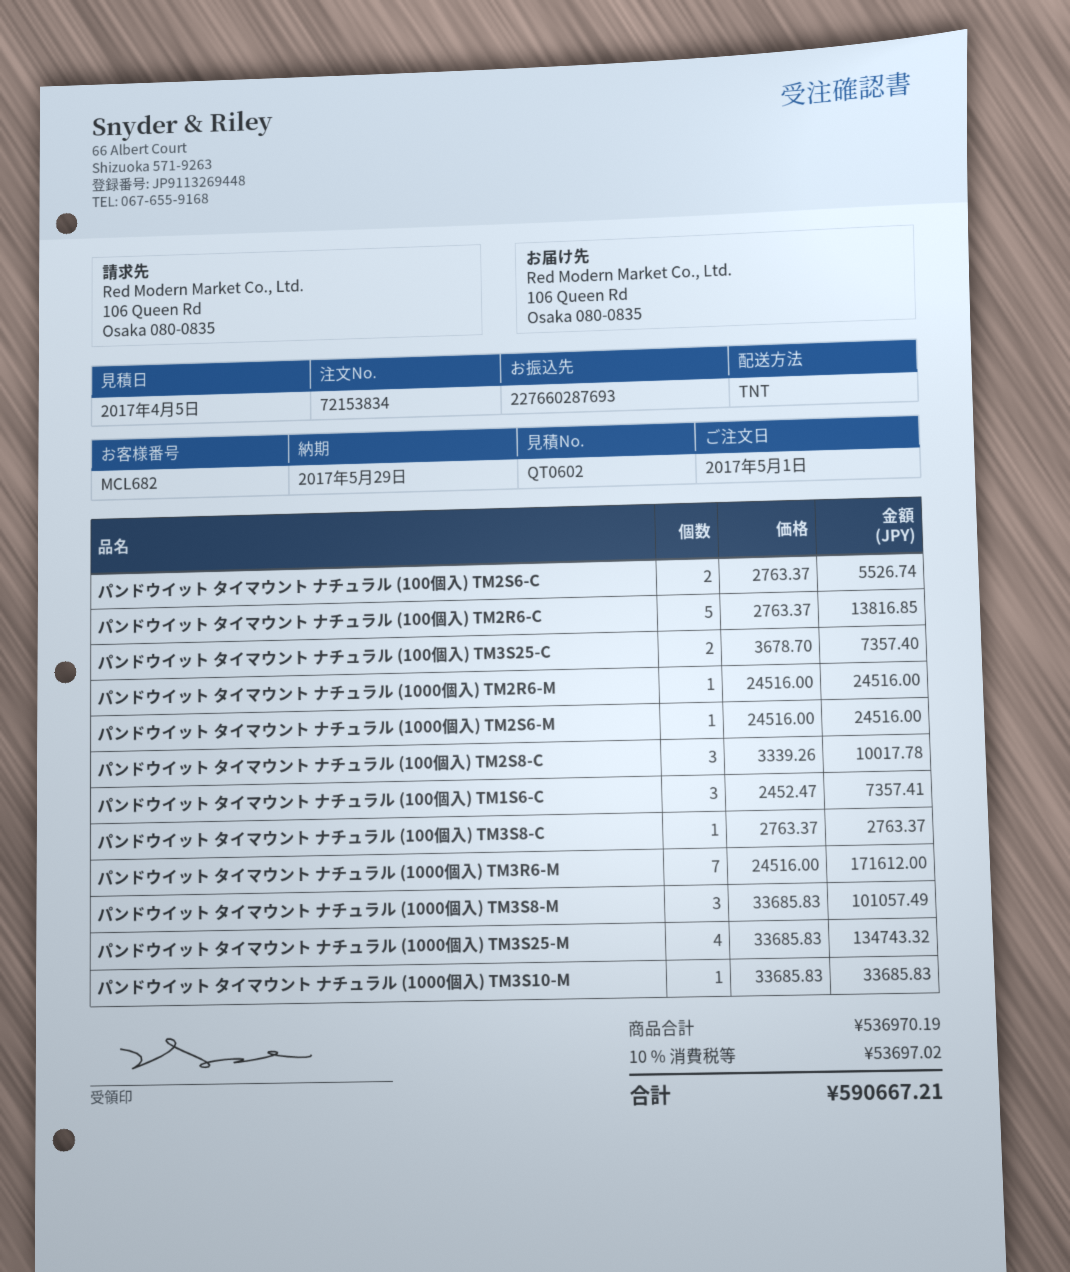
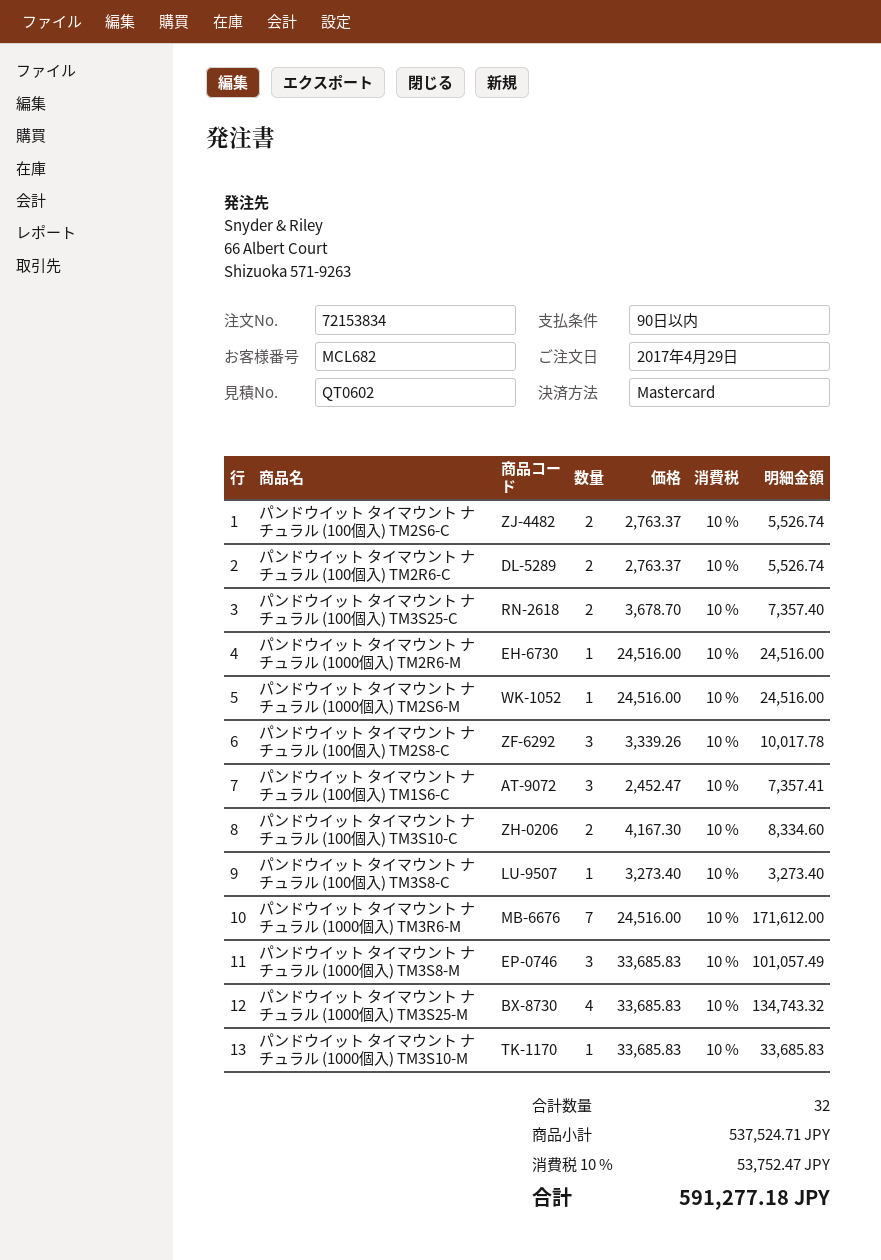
order date: 2017-05-01 -> 2017-04-29
パンドウイット タイマウント ナチュラル (100個入) TM2R6-C: 5 x 2763.37 = 13816.85 -> 2 x 2763.37 = 5526.74
パンドウイット タイマウント ナチュラル (100個入) TM3S8-C: 1 x 2763.37 = 2763.37 -> 1 x 3273.40 = 3273.40
パンドウイット タイマウント ナチュラル (100個入) TM3S10-C: none -> 2 x 4167.30 = 8334.60
subtotal: 536970.19 -> 537524.71
tax: 10% = 53697.02 -> 10% = 53752.47
total: 590667.21 -> 591277.18

